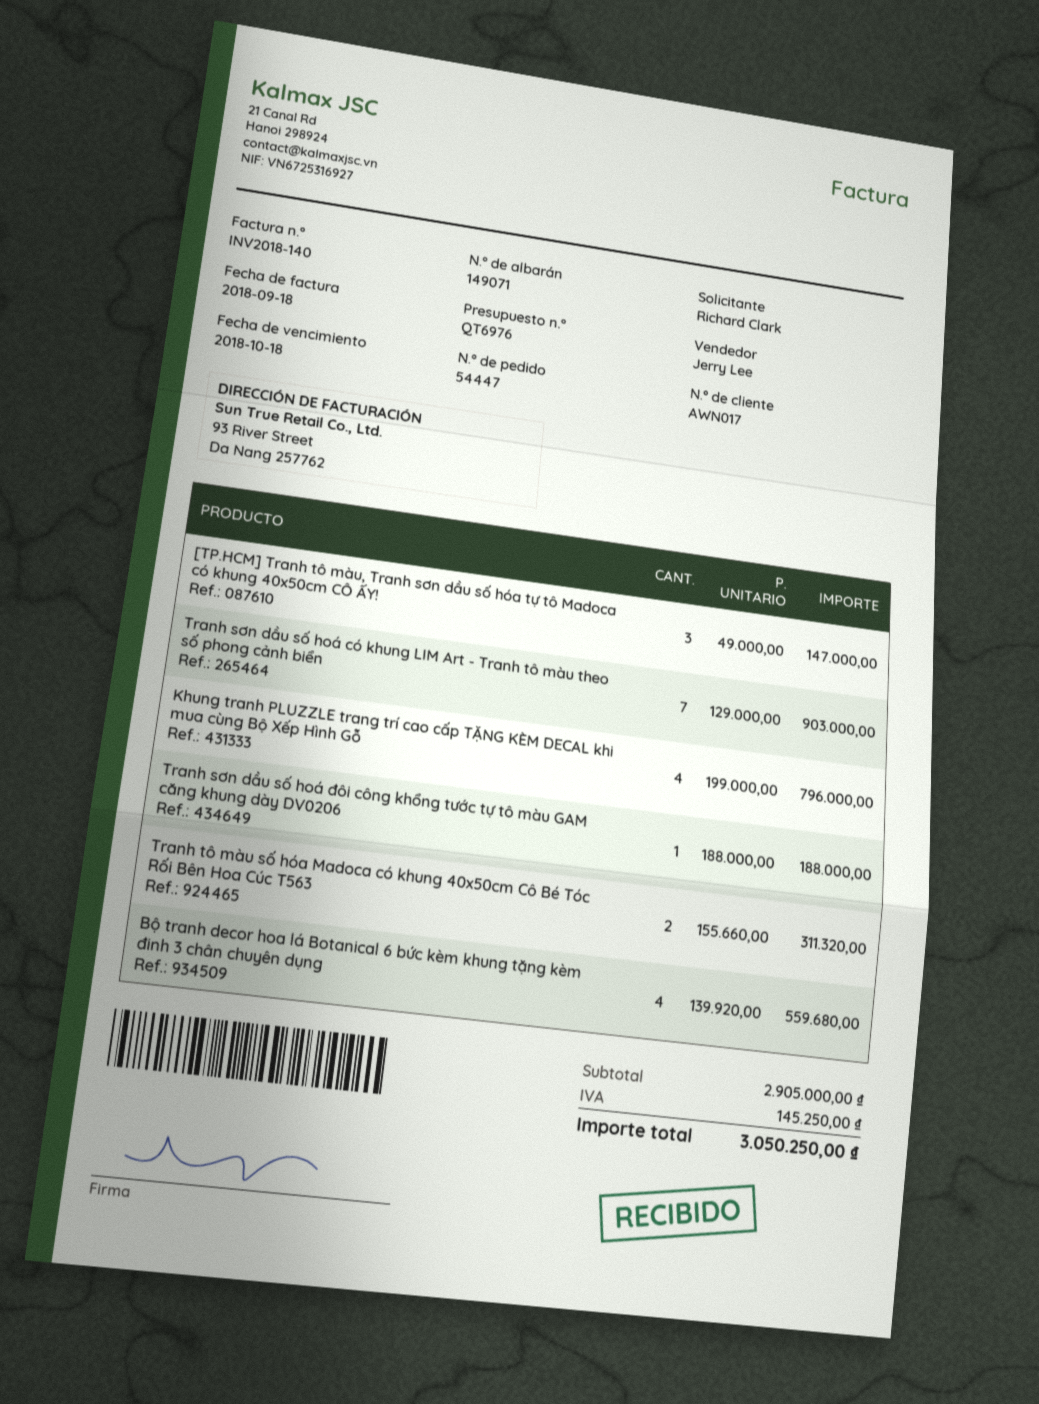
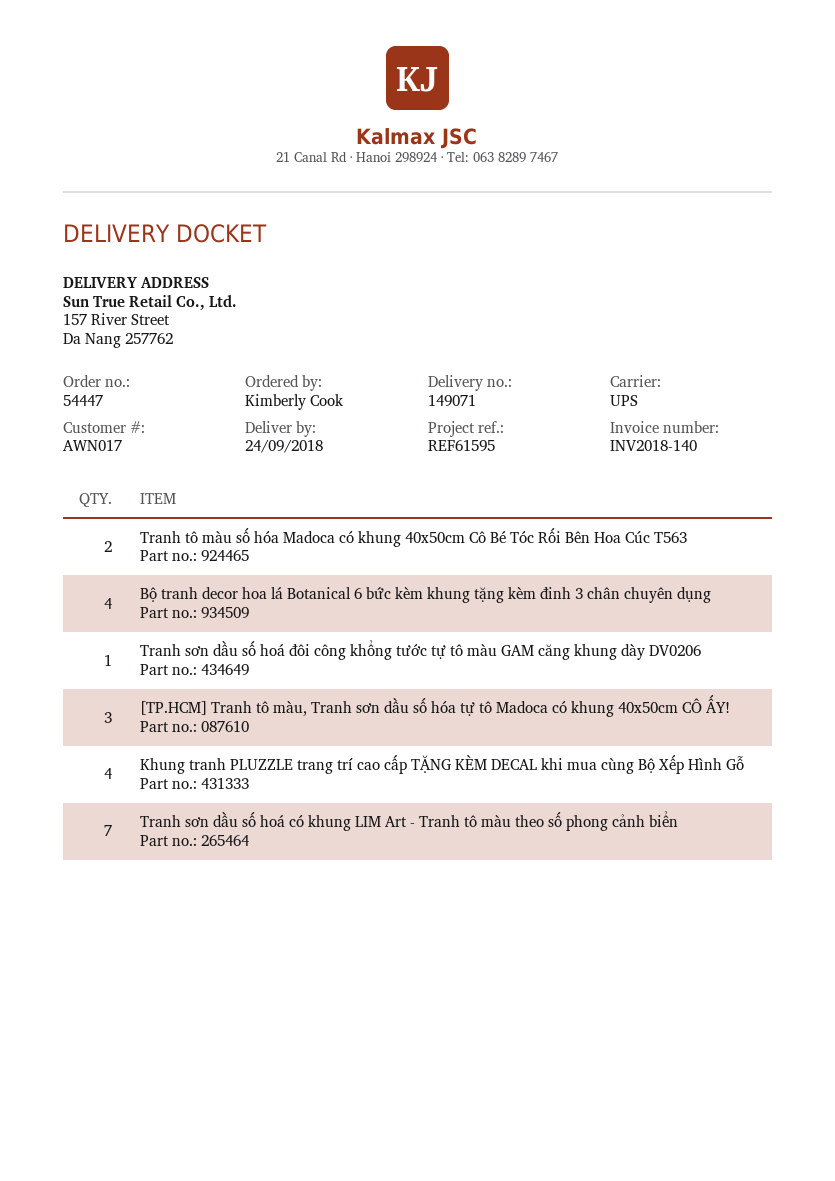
ordered by: Richard Clark -> Kimberly Cook

